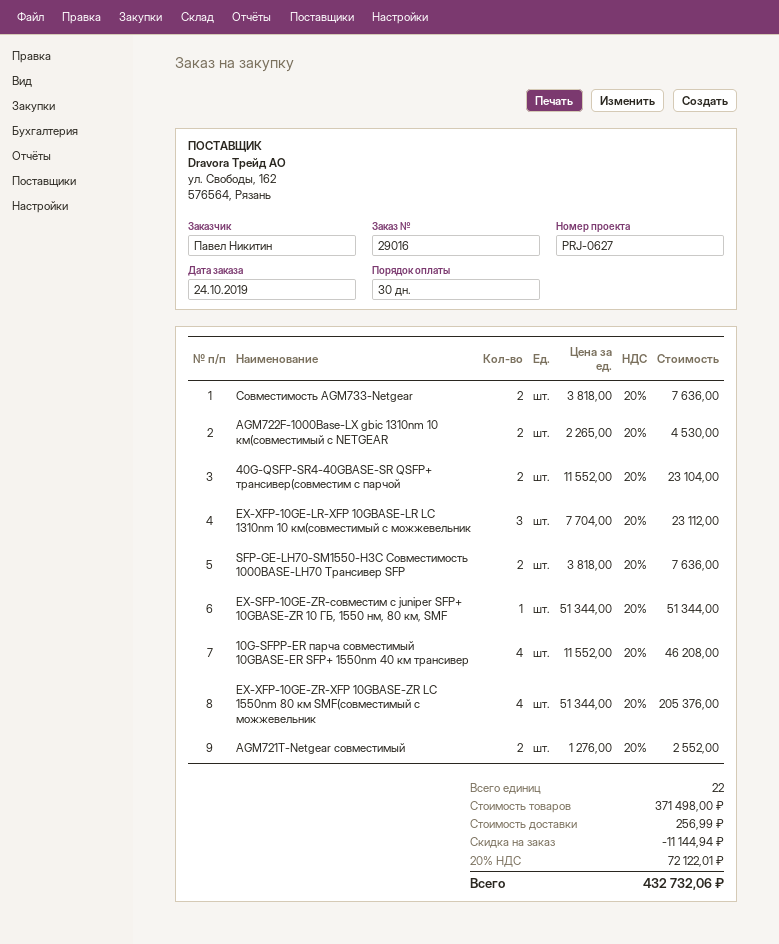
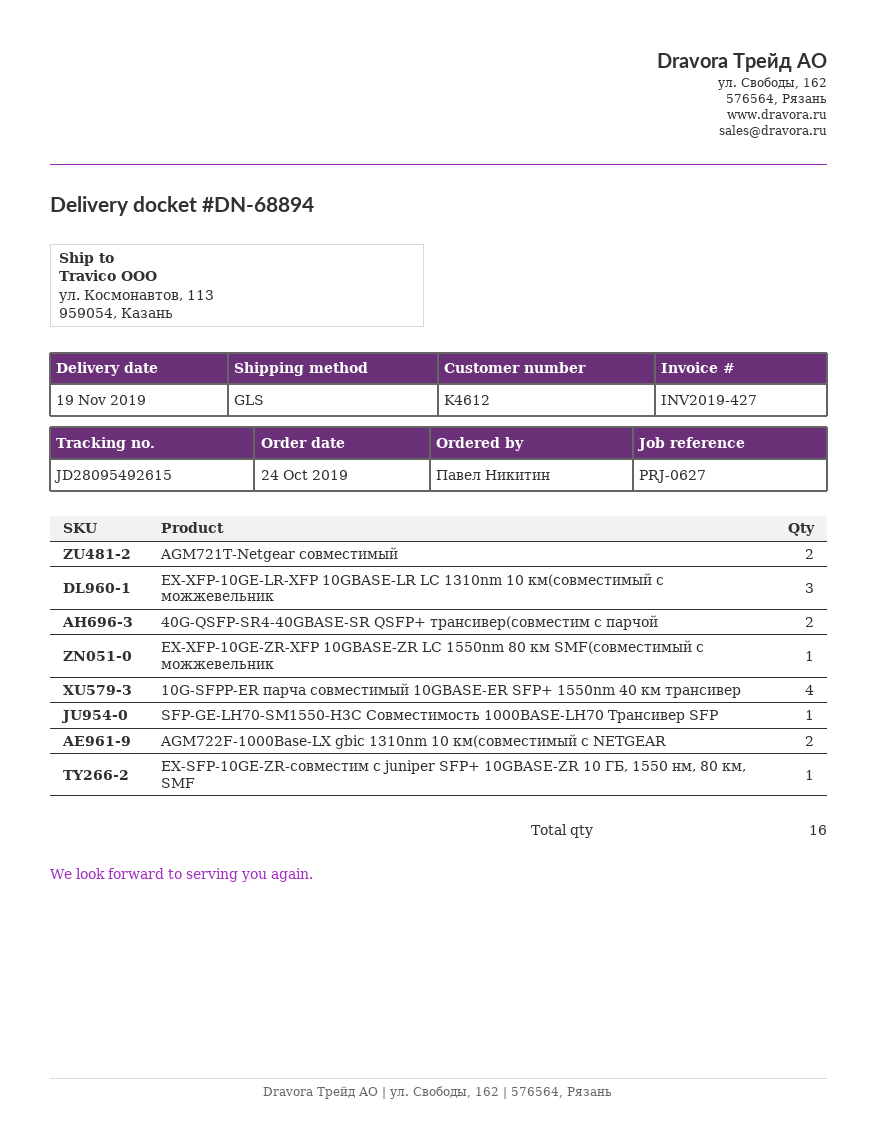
Совместимость AGM733-Netgear: 2 -> none
SFP-GE-LH70-SM1550-H3C Совместимость 1000BASE-LH70 Трансивер SFP: 2 -> 1
EX-XFP-10GE-ZR-XFP 10GBASE-ZR LC 1550nm 80 км SMF(совместимый с можжевельник: 4 -> 1
total quantity: 22 -> 16

